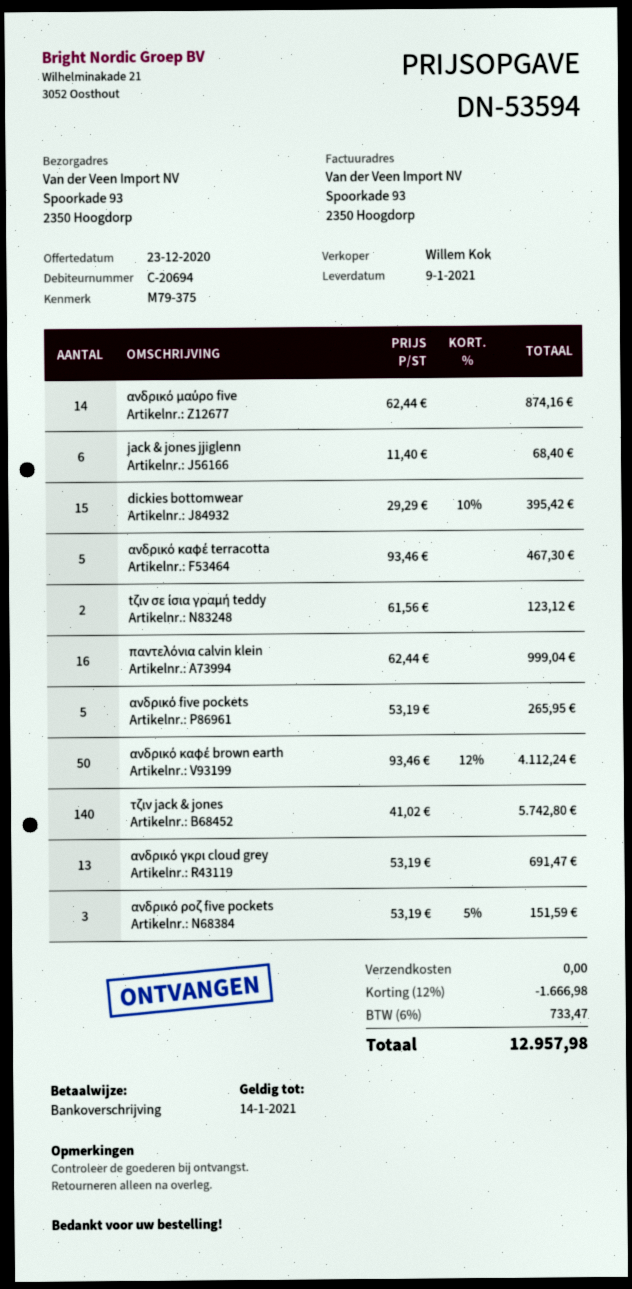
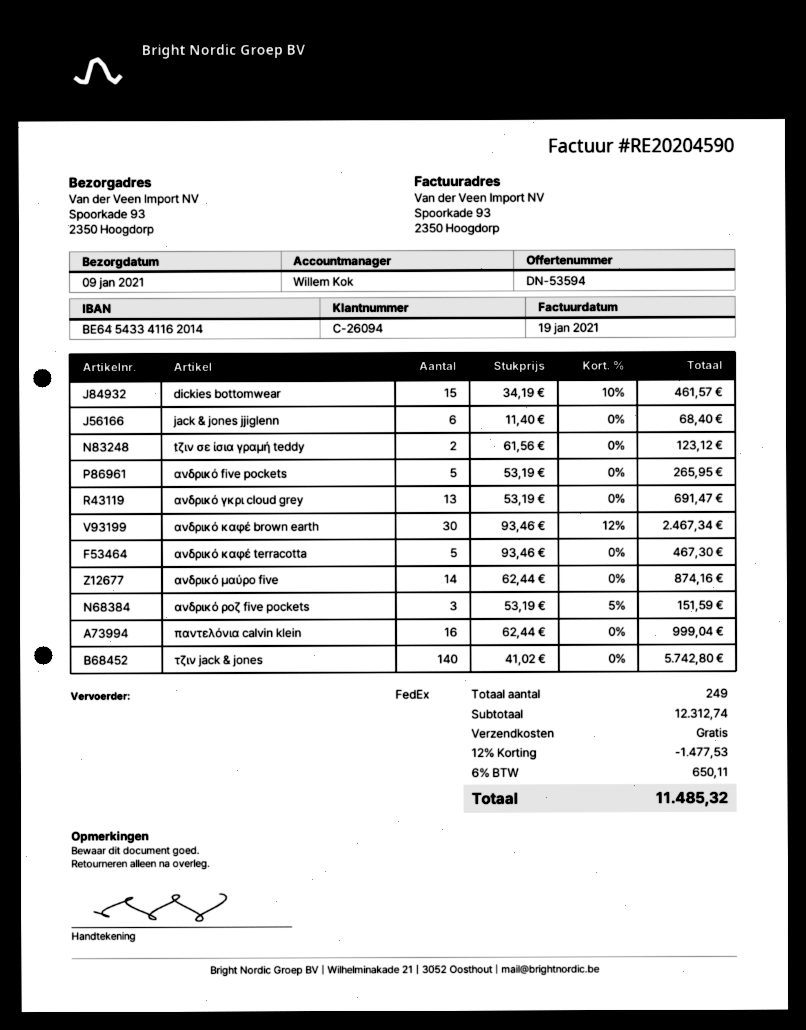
customer number: C-20694 -> C-26094
dickies bottomwear: 15 x 29.29 - 10% = 395.42 -> 15 x 34.19 - 10% = 461.57
ανδρικό καφέ brown earth: 50 x 93.46 - 12% = 4112.24 -> 30 x 93.46 - 12% = 2467.34
discount: 12% = 1666.98 -> 12% = 1477.53
tax: 6% = 733.47 -> 6% = 650.11
total: 12957.98 -> 11485.32

